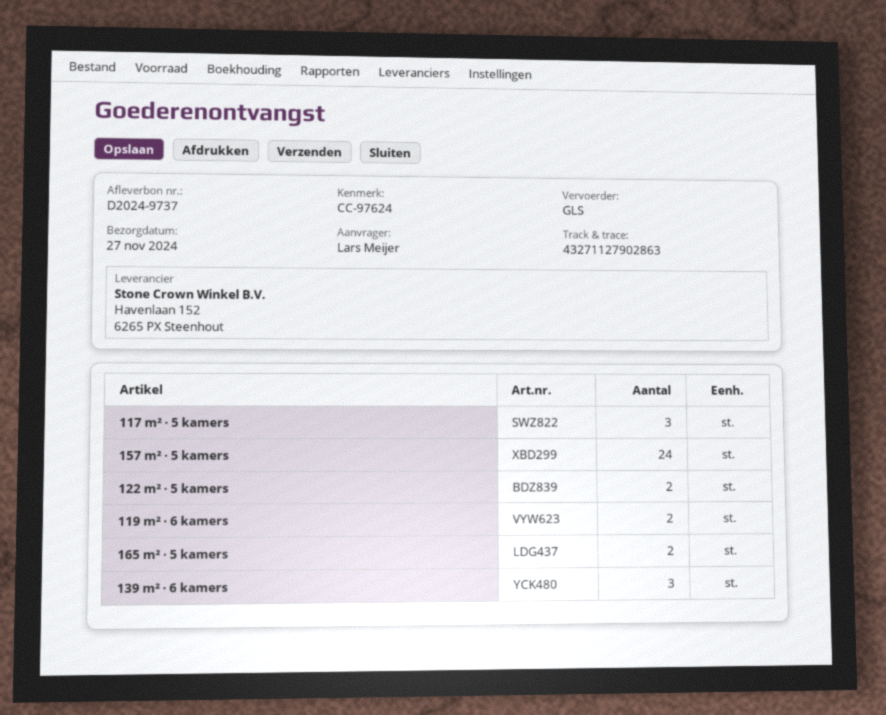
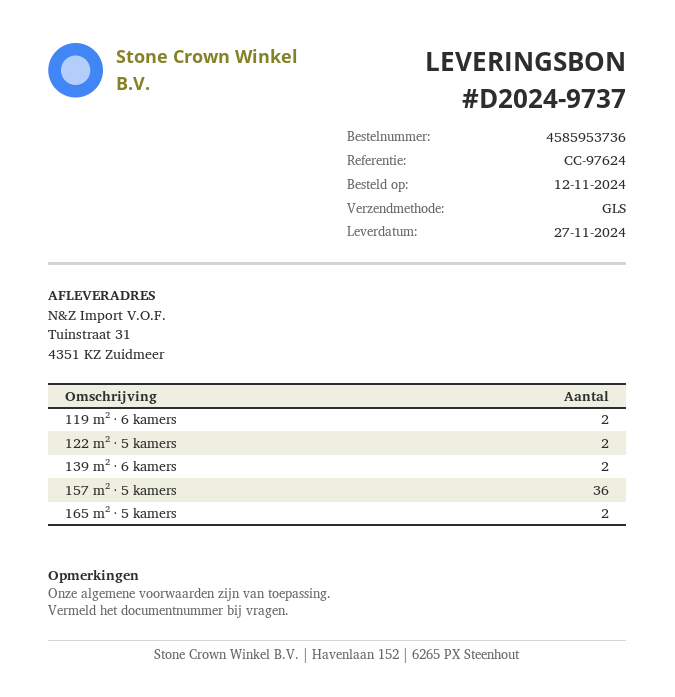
117 m² · 5 kamers: 3 -> none
157 m² · 5 kamers: 24 -> 36
139 m² · 6 kamers: 3 -> 2

